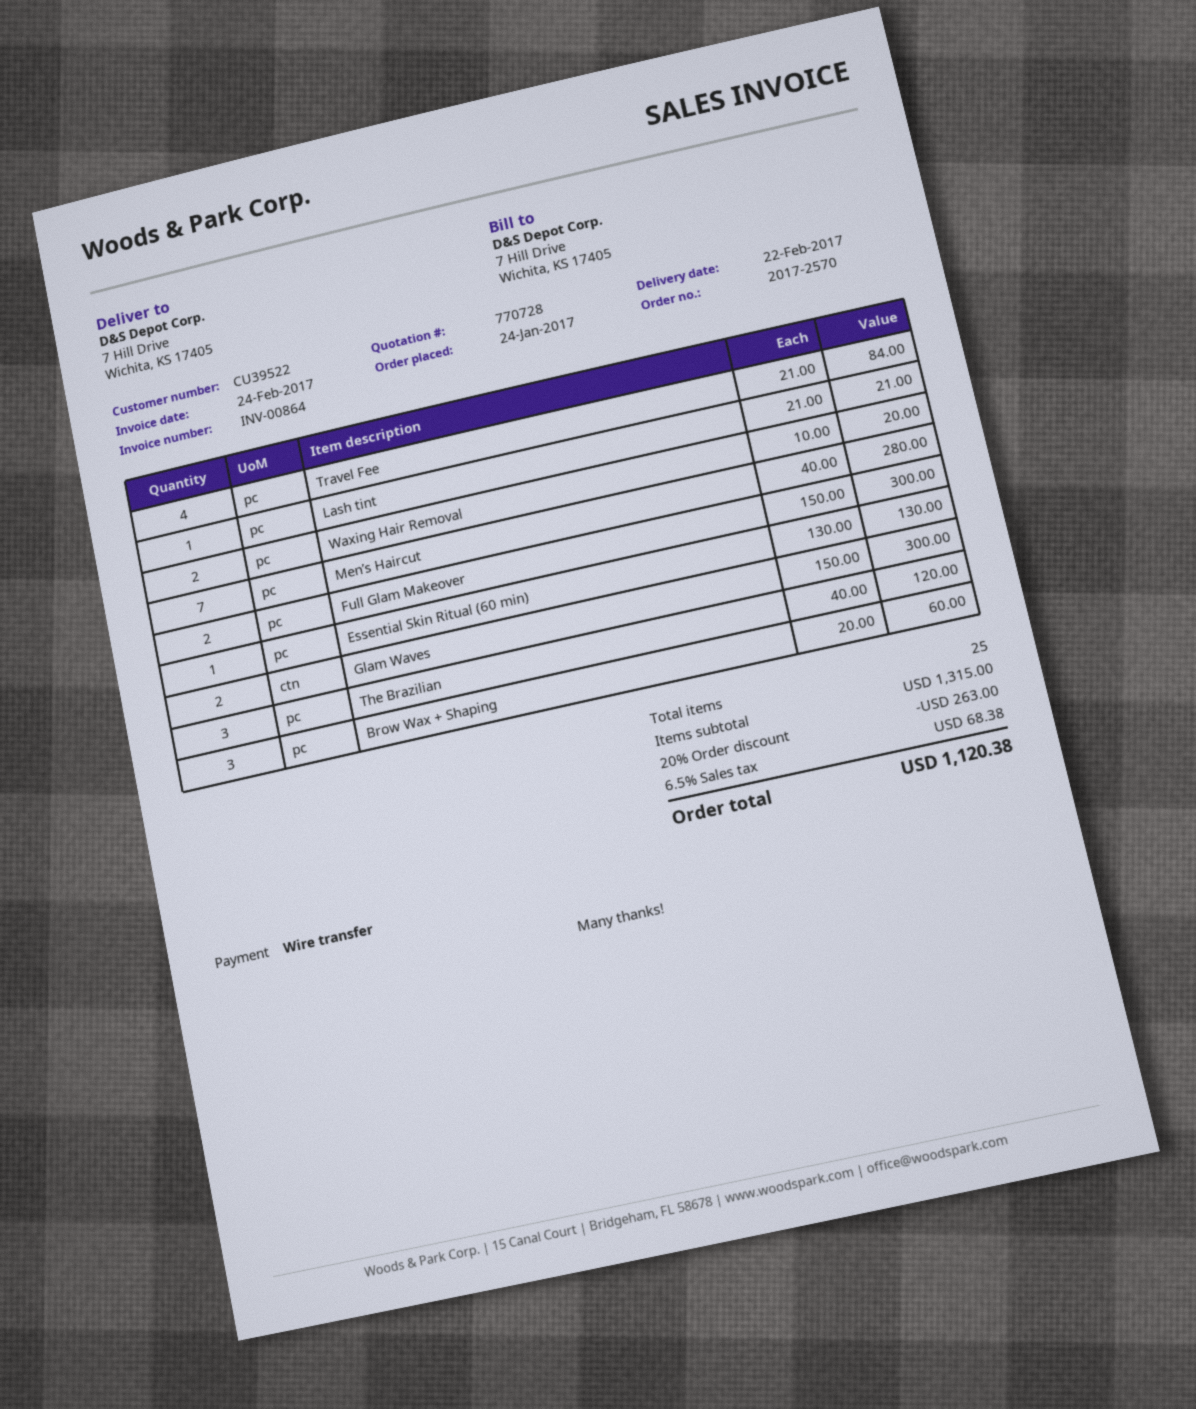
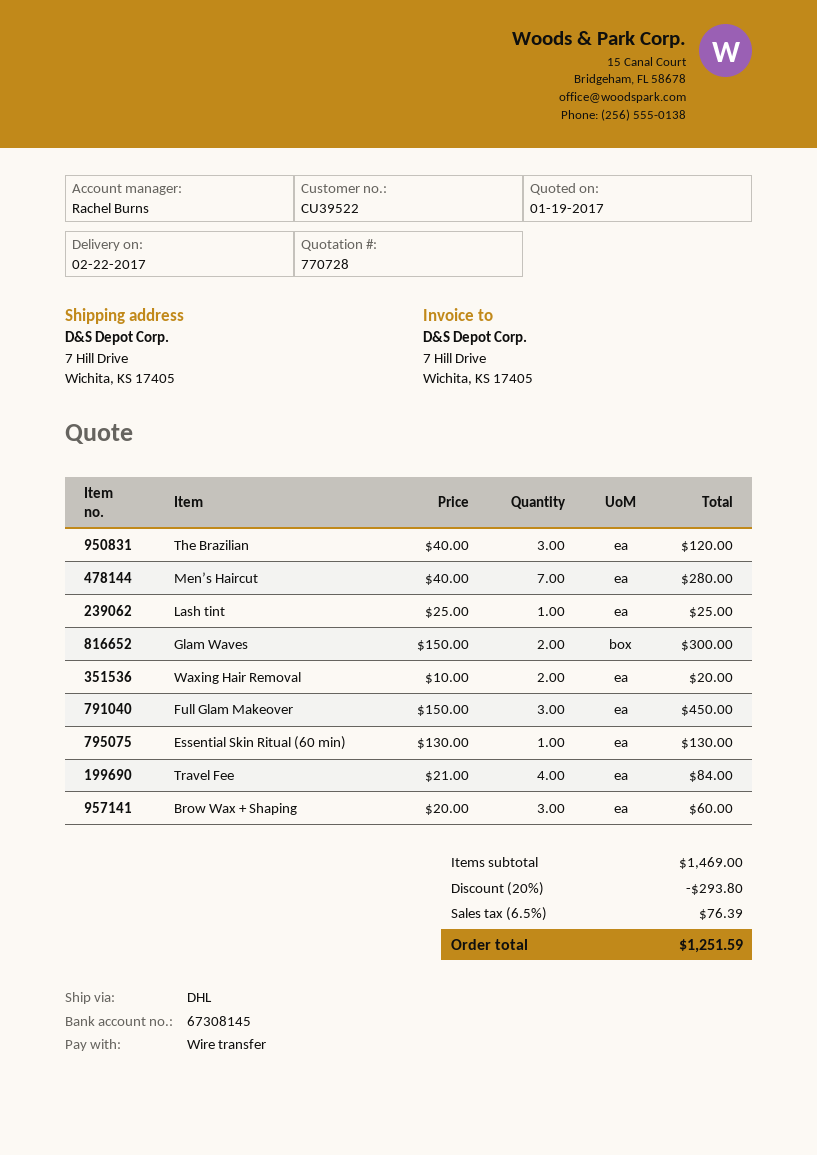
Lash tint: 1 x 21.00 = 21.00 -> 1 x 25.00 = 25.00
Full Glam Makeover: 2 x 150.00 = 300.00 -> 3 x 150.00 = 450.00
subtotal: 1315.00 -> 1469.00
discount: 20% = 263.00 -> 20% = 293.80
tax: 6.5% = 68.38 -> 6.5% = 76.39
total: 1120.38 -> 1251.59

